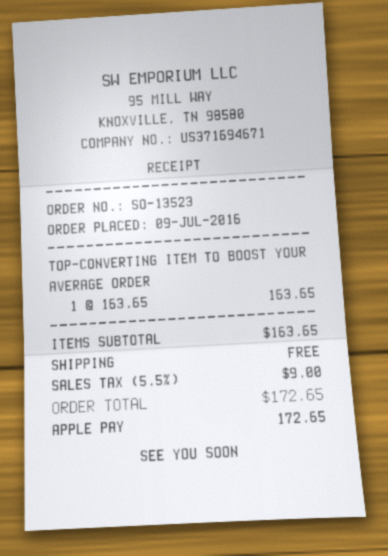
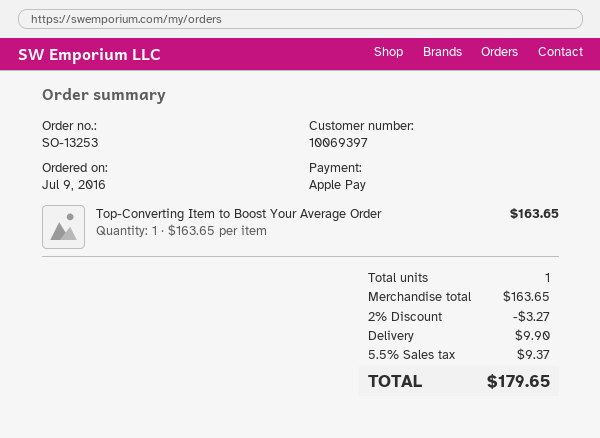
order number: SO-13523 -> SO-13253
discount: none -> 2% = 3.27
shipping: 0.00 -> 9.90
tax: 5.5% = 9.00 -> 5.5% = 9.37
total: 172.65 -> 179.65

